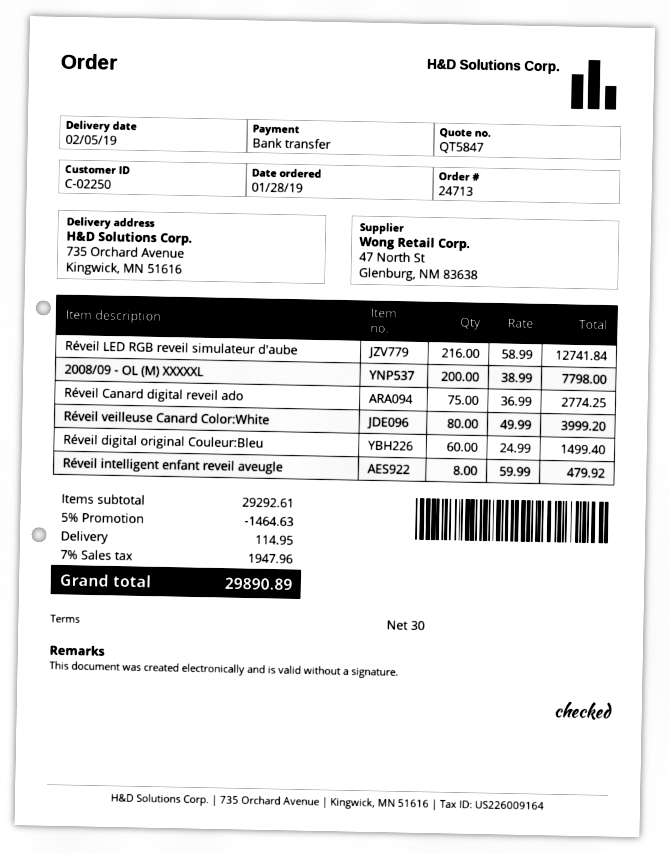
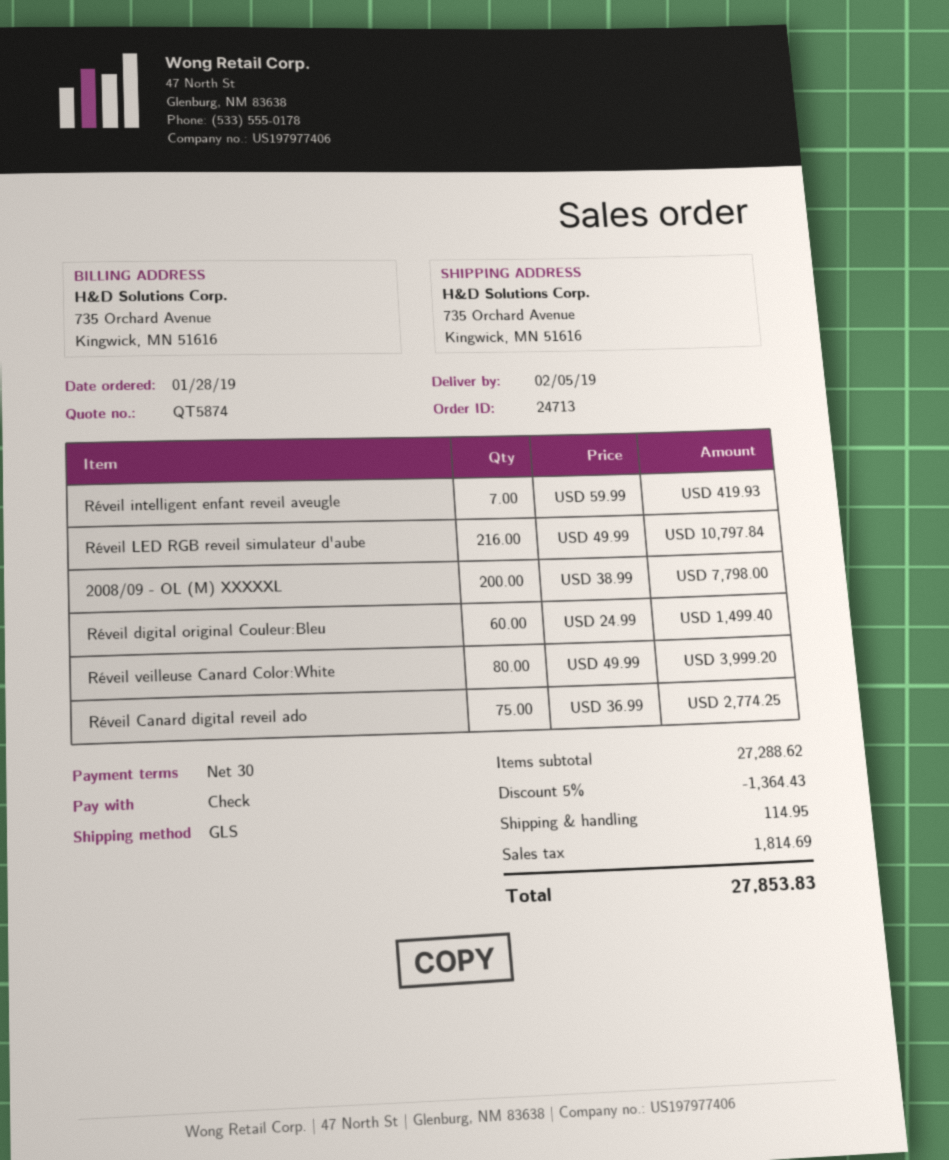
quote number: QT5847 -> QT5874
payment method: bank transfer -> cheque
Réveil LED RGB reveil simulateur d'aube: 216 x 58.99 = 12741.84 -> 216 x 49.99 = 10797.84
Réveil intelligent enfant reveil aveugle: 8 x 59.99 = 479.92 -> 7 x 59.99 = 419.93
subtotal: 29292.61 -> 27288.62
discount: 5% = 1464.63 -> 5% = 1364.43
tax: 1947.96 -> 1814.69
total: 29890.89 -> 27853.83

